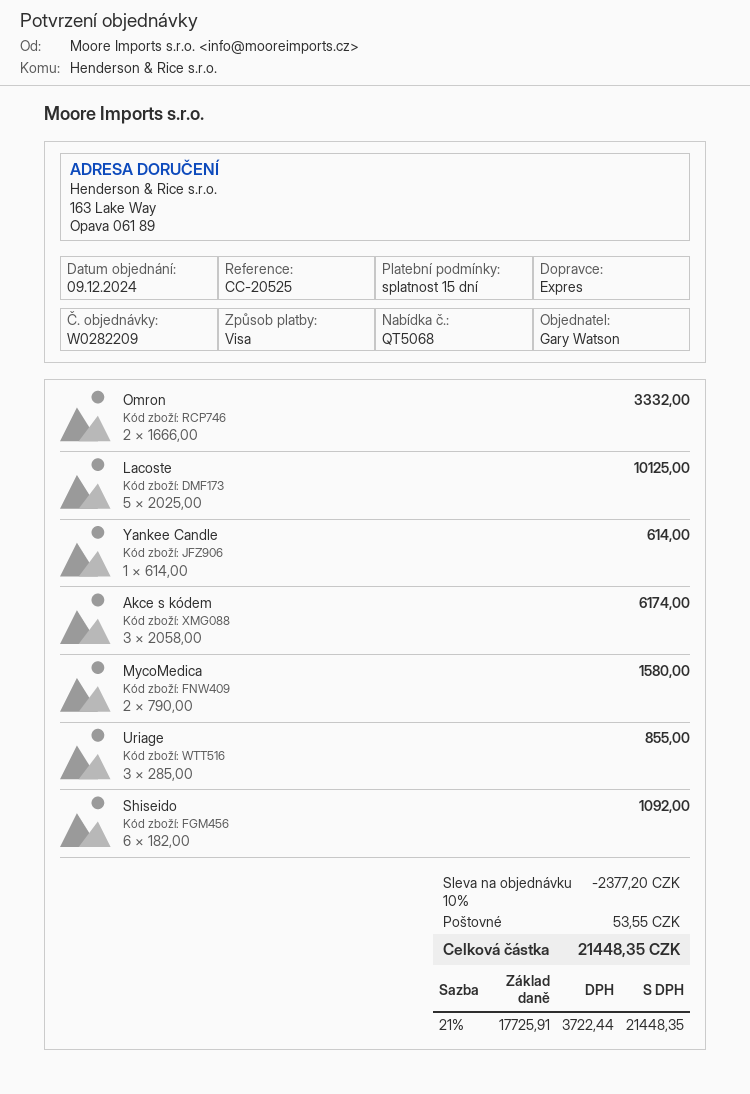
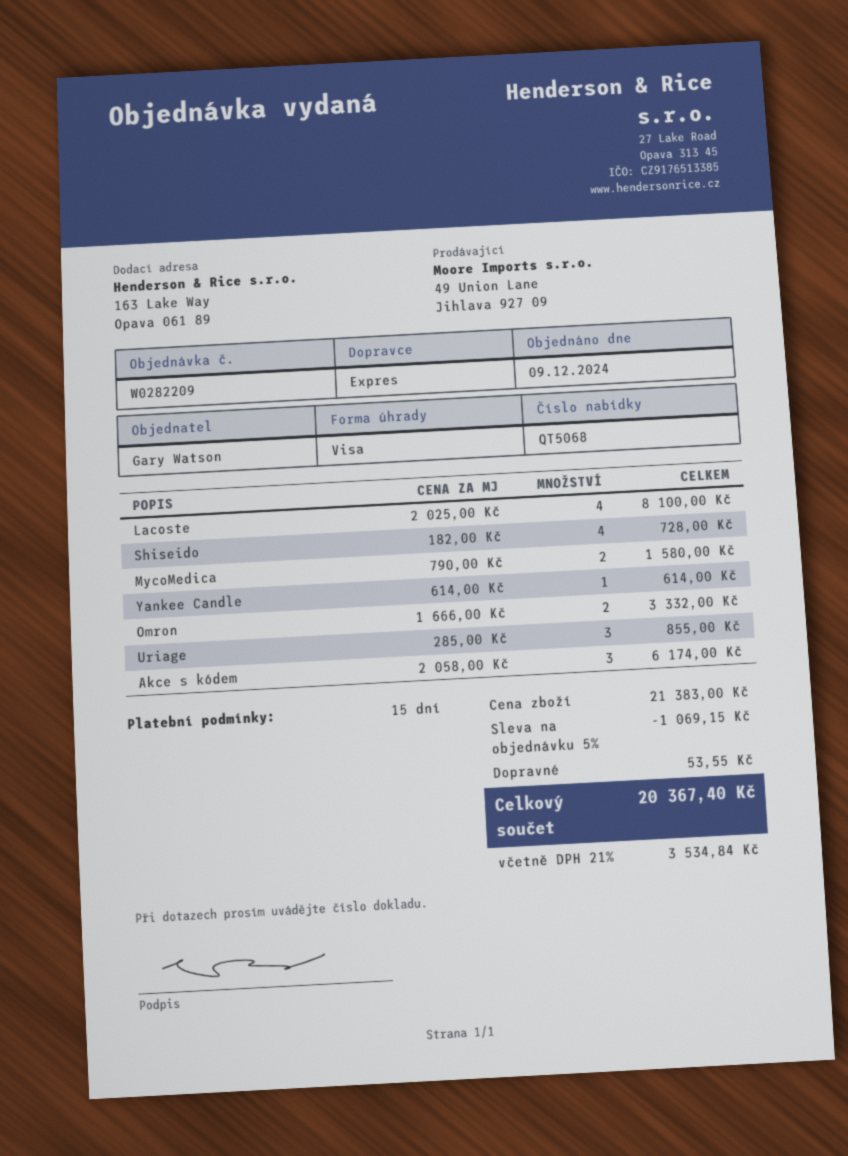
Lacoste: 5 x 2025.00 = 10125.00 -> 4 x 2025.00 = 8100.00
Shiseido: 6 x 182.00 = 1092.00 -> 4 x 182.00 = 728.00
discount: 10% = 2377.20 -> 5% = 1069.15
tax: 21% = 3722.44 -> 21% = 3534.84
total: 21448.35 -> 20367.40

